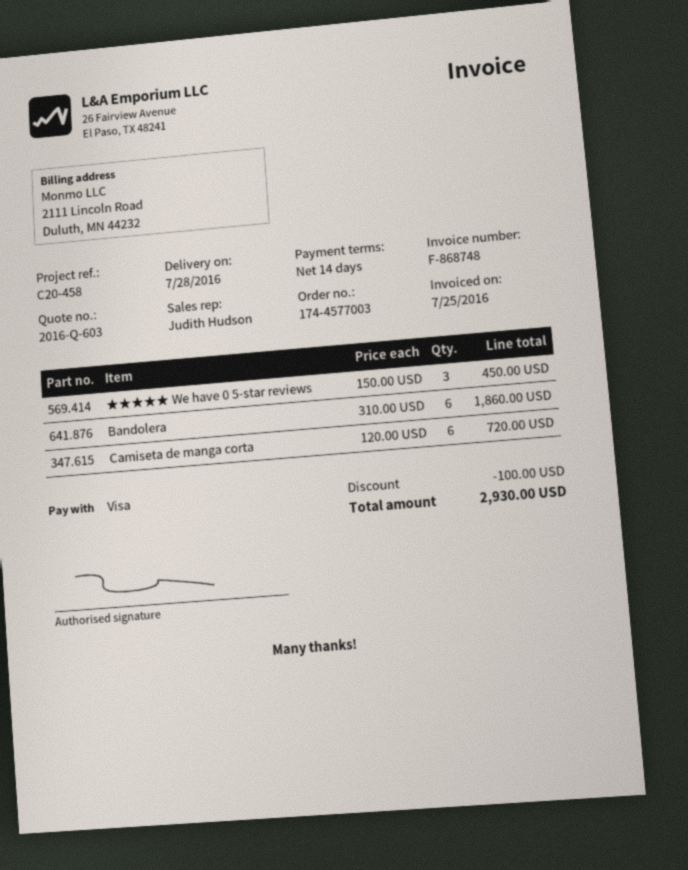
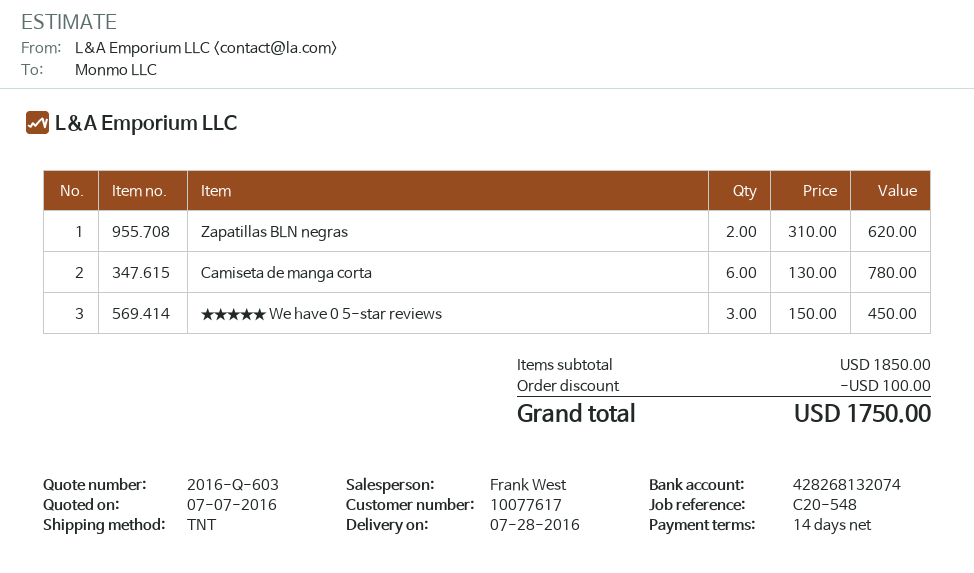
reference: C20-458 -> C20-548
sales rep: Judith Hudson -> Frank West
Bandolera: 6 x 310.00 = 1860.00 -> none
Camiseta de manga corta: 6 x 120.00 = 720.00 -> 6 x 130.00 = 780.00
Zapatillas BLN negras: none -> 2 x 310.00 = 620.00
total: 2930.00 -> 1750.00

